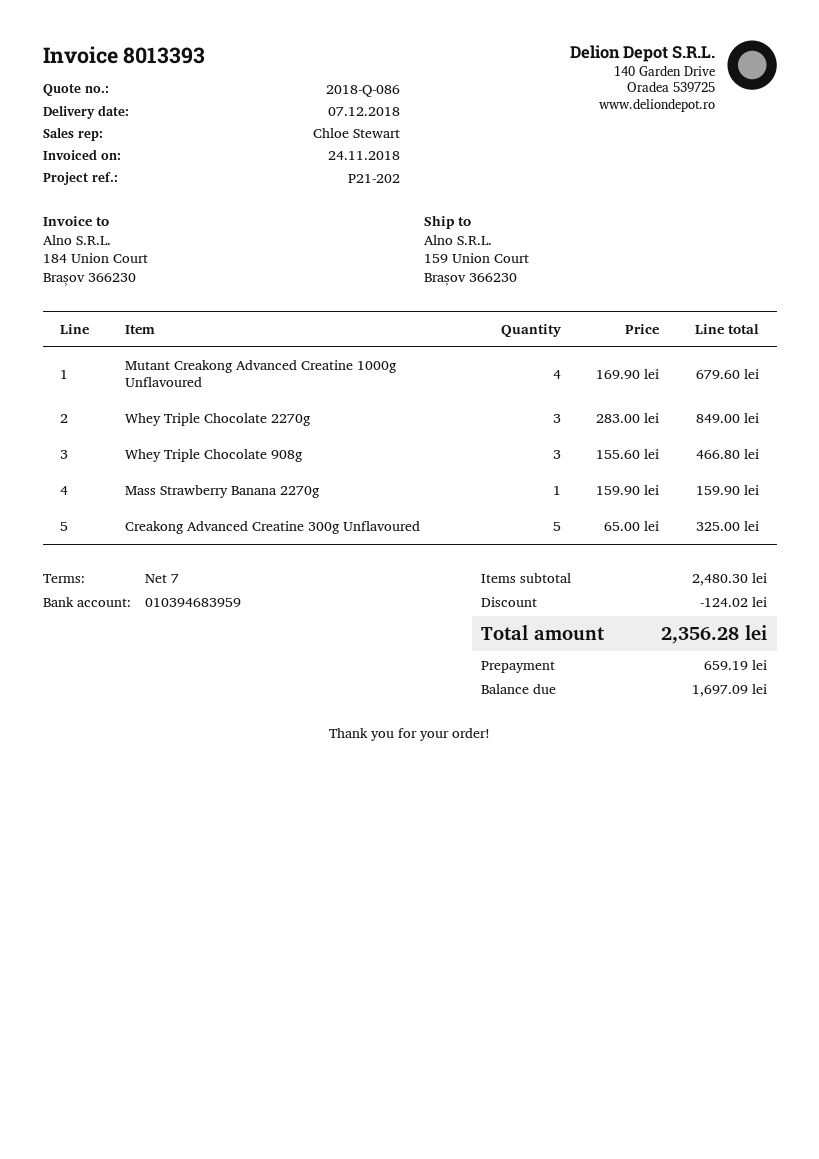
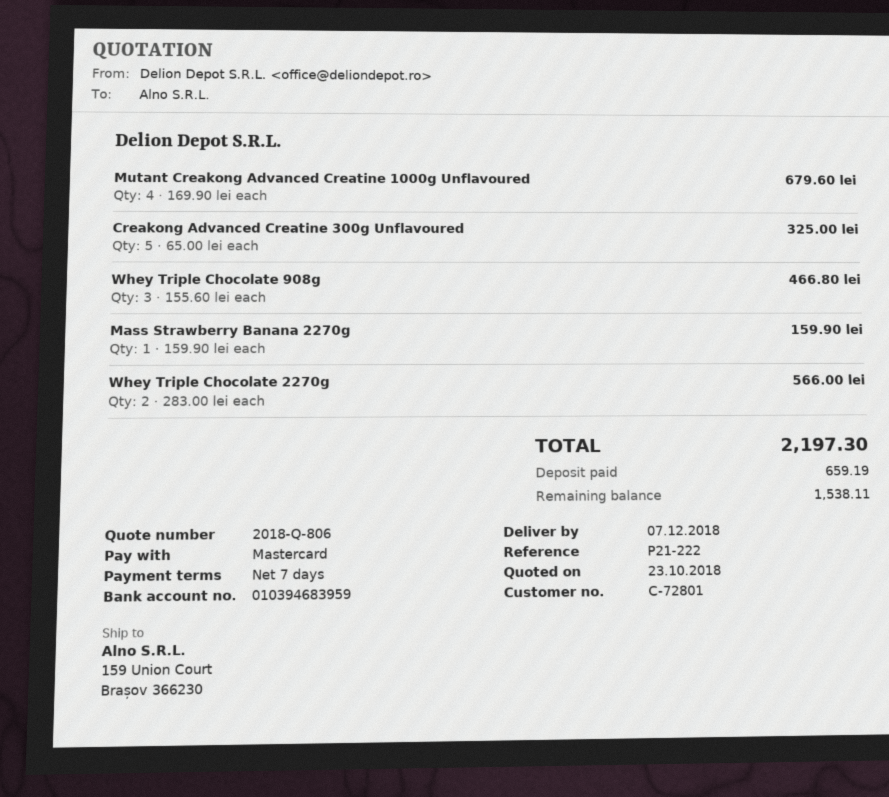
quote number: 2018-Q-086 -> 2018-Q-806
reference: P21-202 -> P21-222
Whey Triple Chocolate 2270g: 3 x 283.00 = 849.00 -> 2 x 283.00 = 566.00
discount: 124.02 -> none
total: 2356.28 -> 2197.30
balance: 1697.09 -> 1538.11

